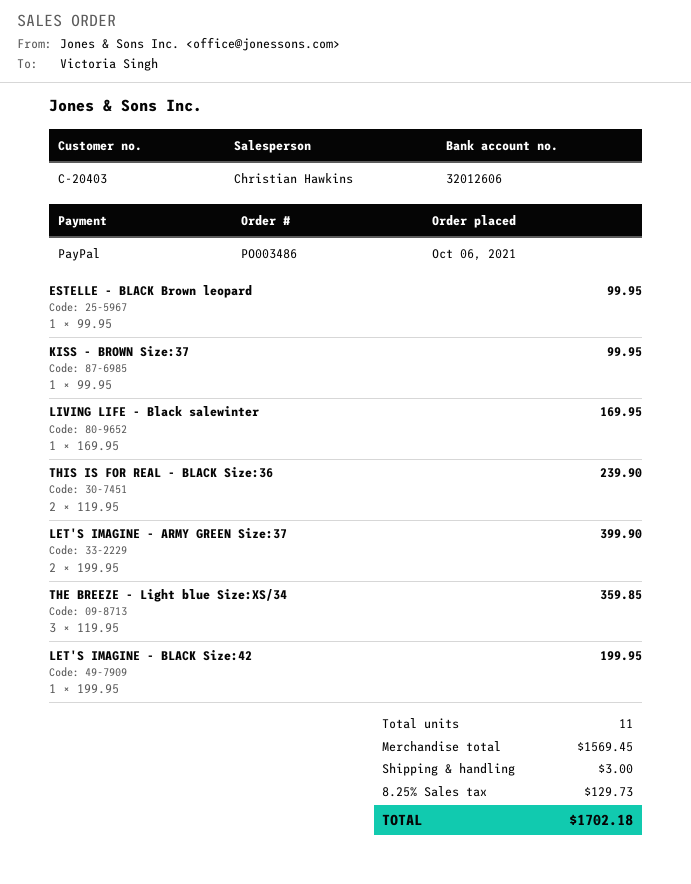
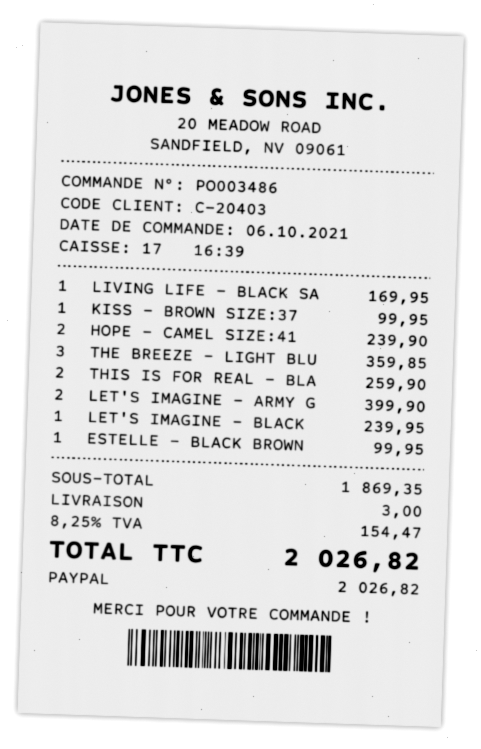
THIS IS FOR REAL - BLACK Size:36: 2 for 239.90 -> 2 for 259.90
LET'S IMAGINE - BLACK Size:42: 1 for 199.95 -> 1 for 239.95
HOPE - CAMEL SIZE:41: none -> 2 for 239.90
subtotal: 1569.45 -> 1869.35
tax: 8.25% = 129.73 -> 8.25% = 154.47
total: 1702.18 -> 2026.82

